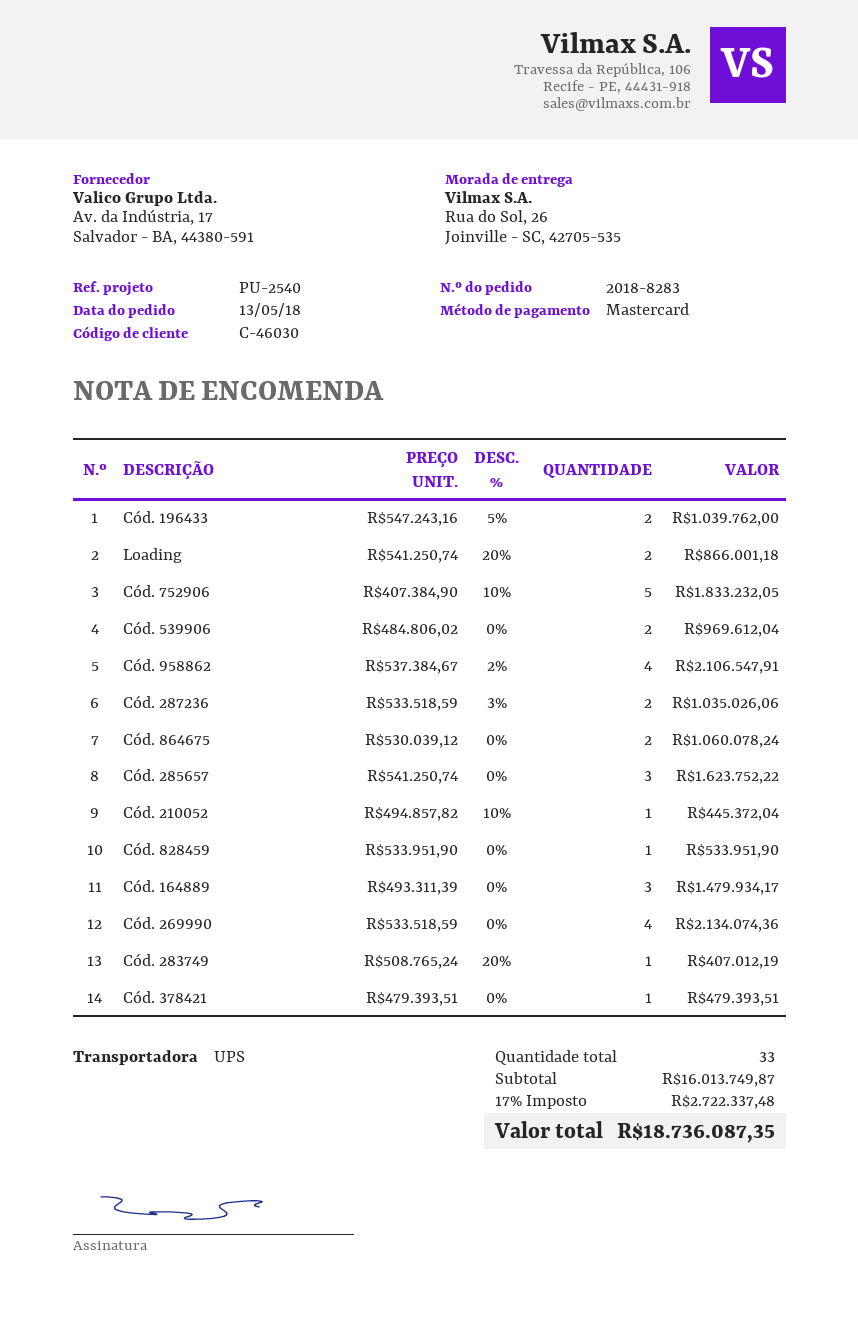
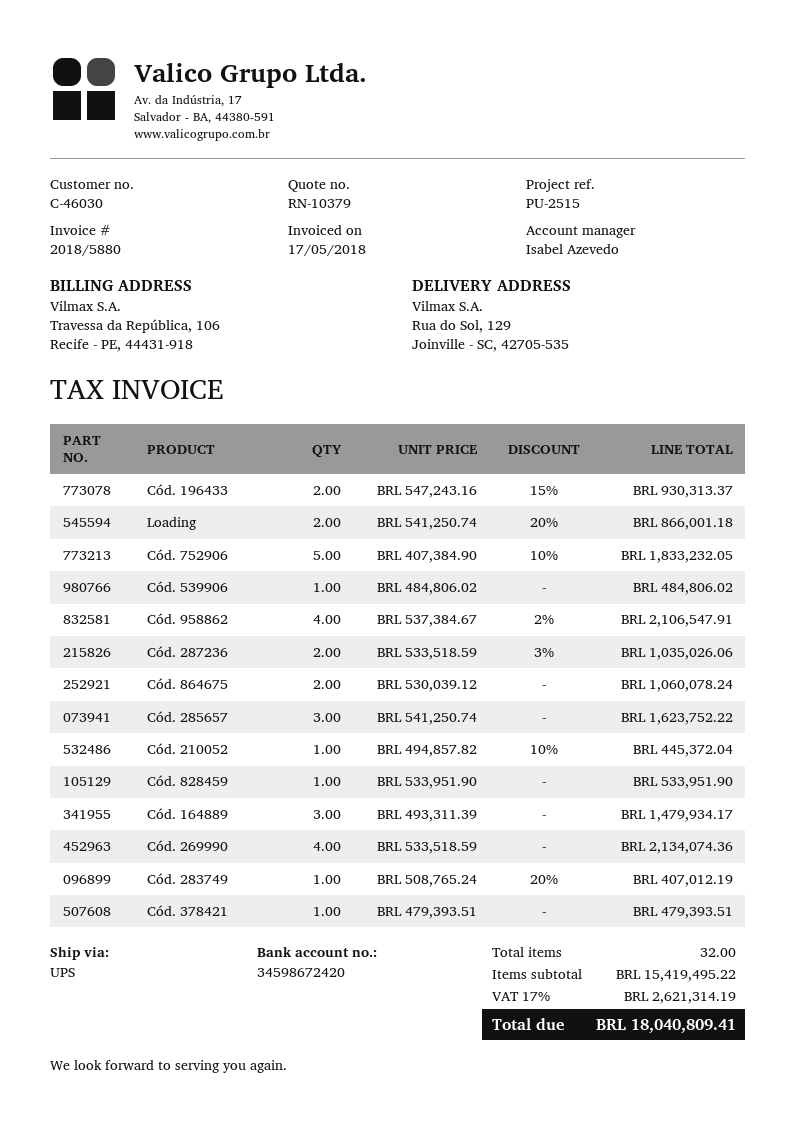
reference: PU-2540 -> PU-2515
ship to: Rua do Sol, 26, Joinville - SC, 42705-535 -> Rua do Sol, 129, Joinville - SC, 42705-535
Cód. 196433: 2 x 547243.16 - 5% = 1039762.00 -> 2 x 547243.16 - 15% = 930313.37
Cód. 539906: 2 x 484806.02 = 969612.04 -> 1 x 484806.02 = 484806.02
total quantity: 33 -> 32
subtotal: 16013749.87 -> 15419495.22
tax: 17% = 2722337.48 -> 17% = 2621314.19
total: 18736087.35 -> 18040809.41

